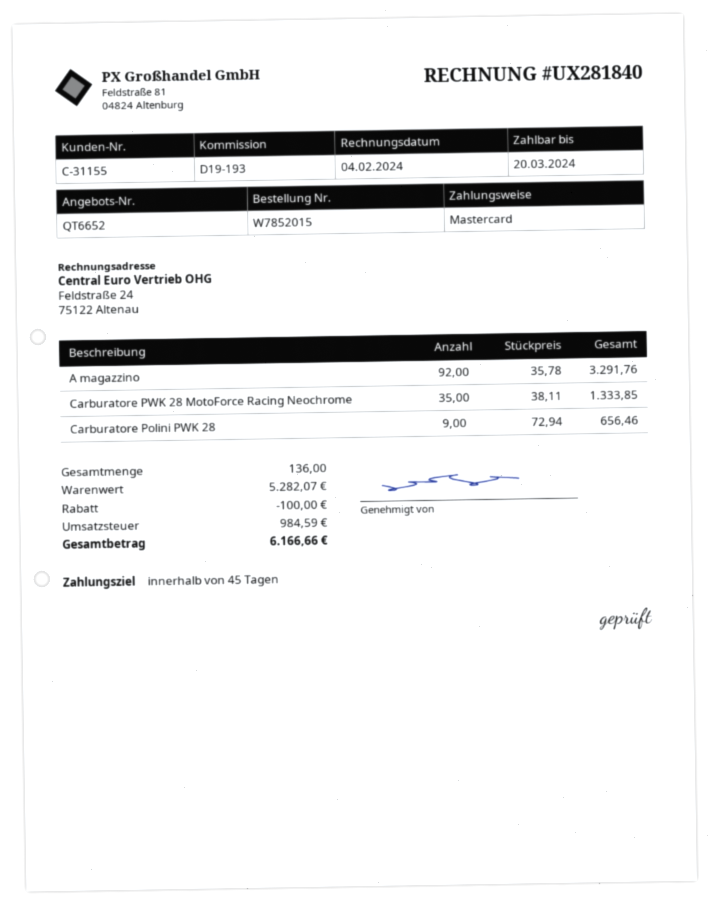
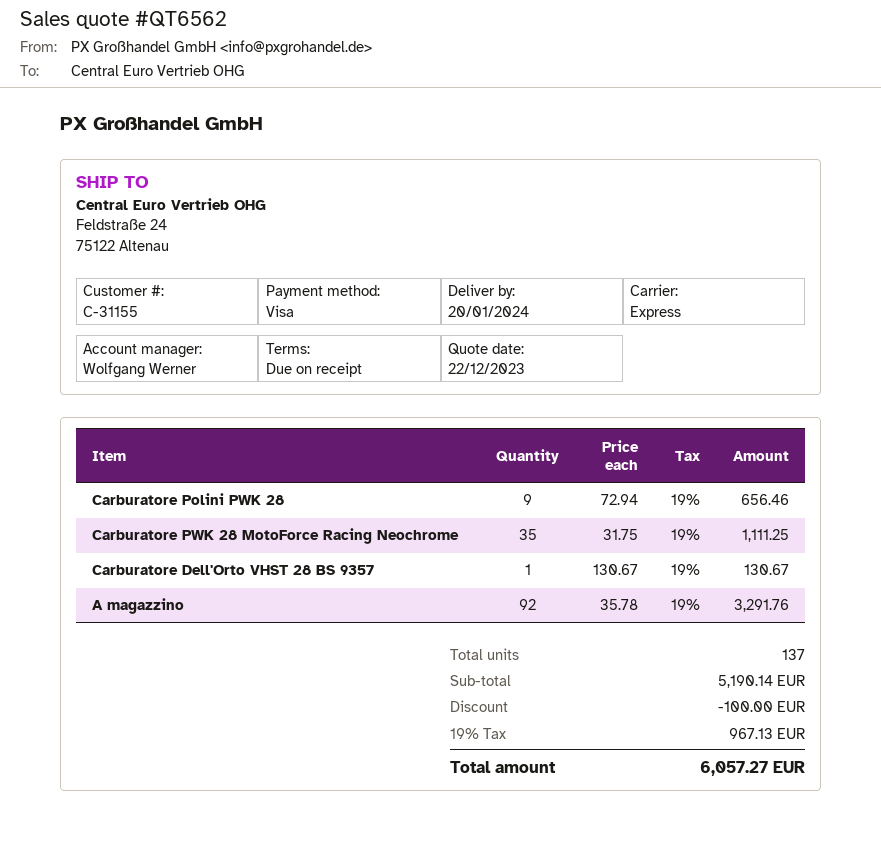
quote number: QT6652 -> QT6562
payment terms: 45 days -> on receipt
payment method: Mastercard -> Visa
Carburatore PWK 28 MotoForce Racing Neochrome: 35 x 38.11 = 1333.85 -> 35 x 31.75 = 1111.25
Carburatore Dell'Orto VHST 28 BS 9357: none -> 1 x 130.67 = 130.67
total quantity: 136 -> 137
subtotal: 5282.07 -> 5190.14
tax: 984.59 -> 967.13
total: 6166.66 -> 6057.27

